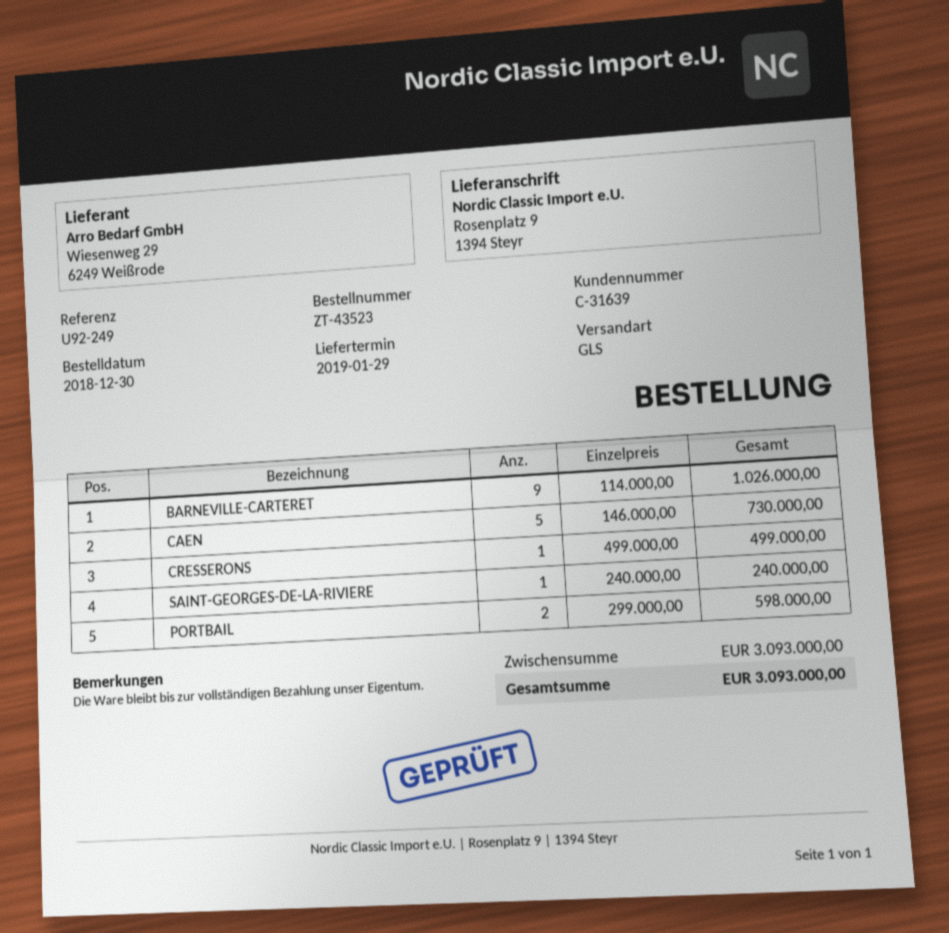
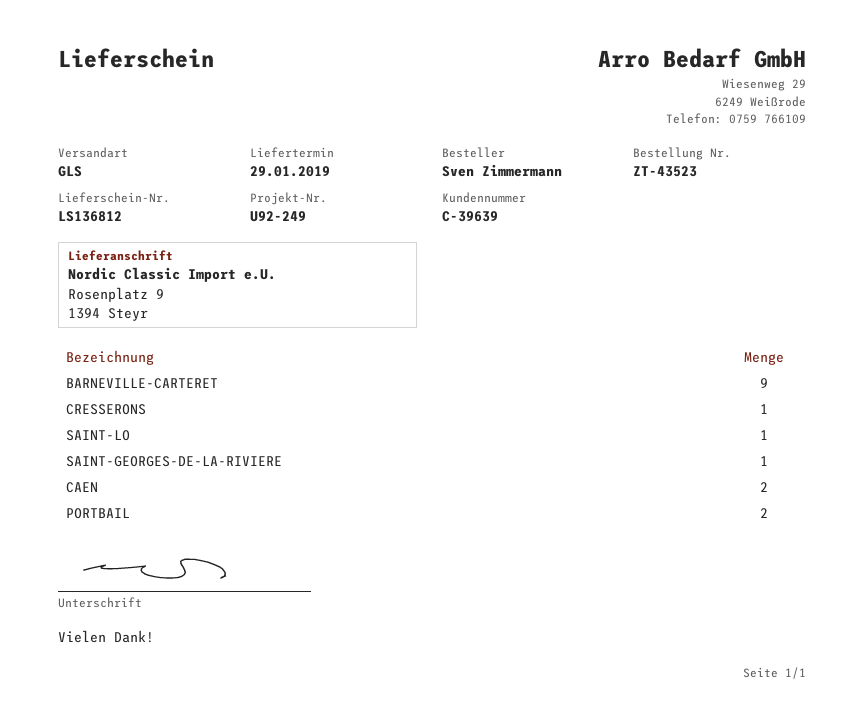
customer number: C-31639 -> C-39639
CAEN: 5 -> 2
SAINT-LO: none -> 1

